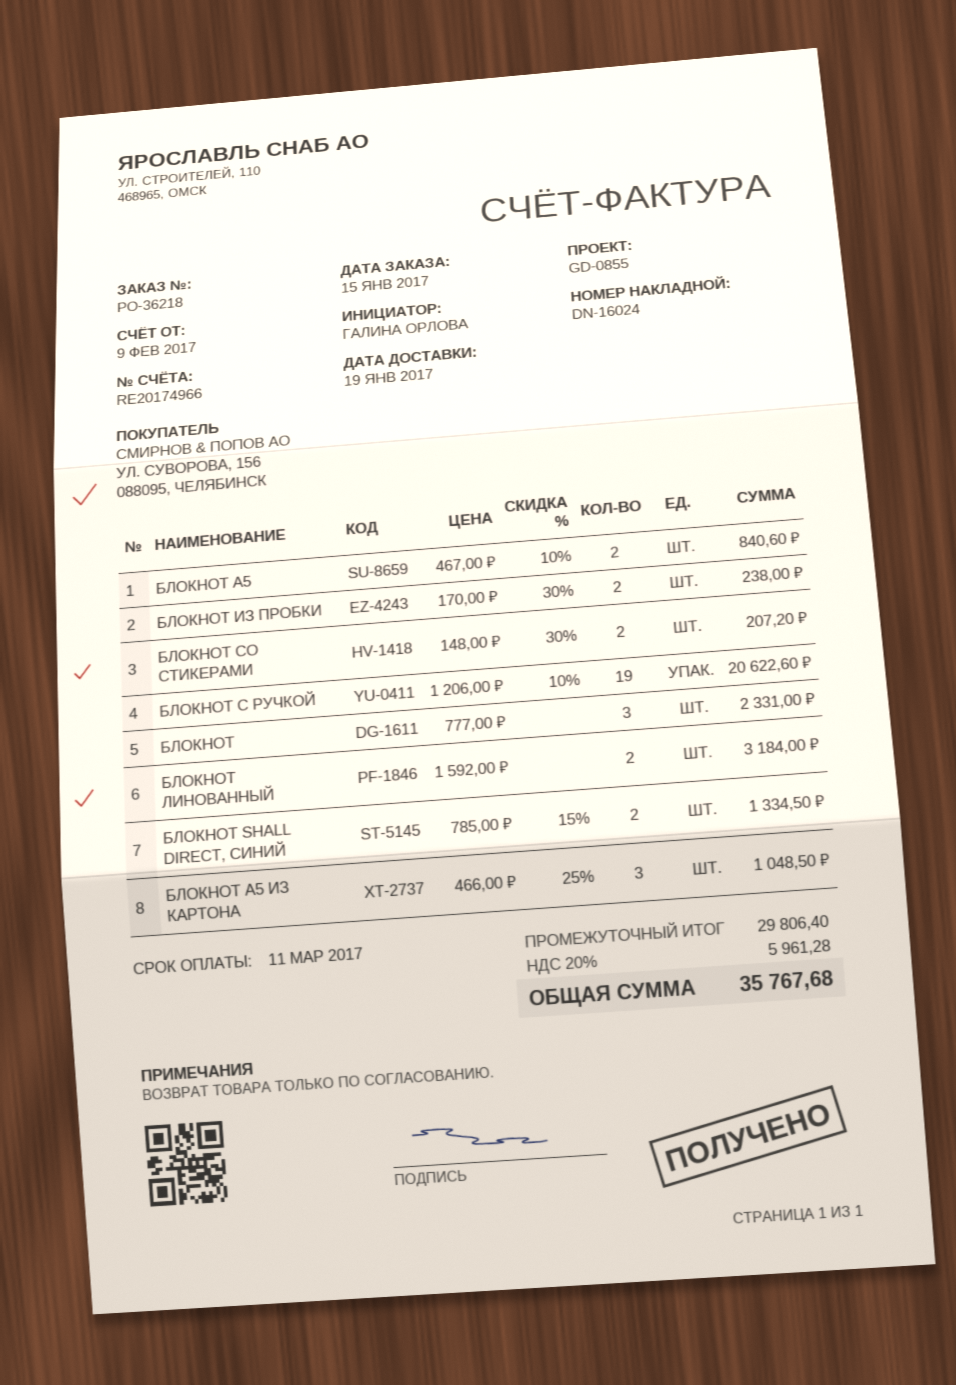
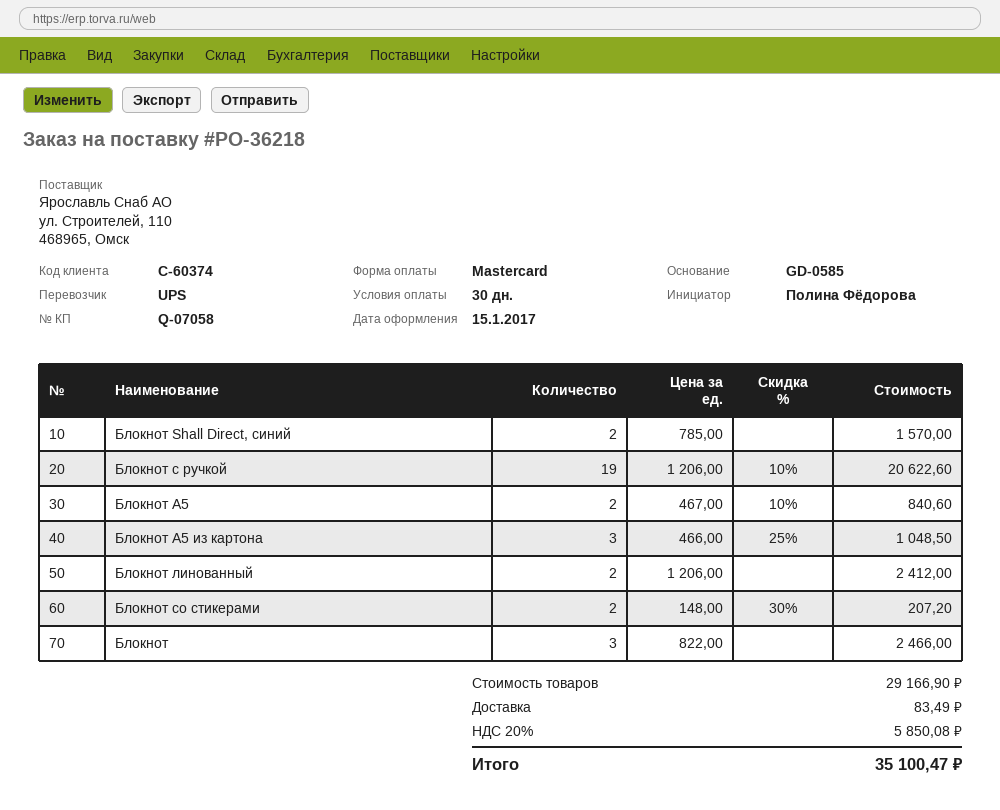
reference: GD-0855 -> GD-0585
ordered by: ГАЛИНА ОРЛОВА -> Полина Фёдорова
БЛОКНОТ ИЗ ПРОБКИ: 2 x 170.00 - 30% = 238.00 -> none
БЛОКНОТ: 3 x 777.00 = 2331.00 -> 3 x 822.00 = 2466.00
БЛОКНОТ ЛИНОВАННЫЙ: 2 x 1592.00 = 3184.00 -> 2 x 1206.00 = 2412.00
БЛОКНОТ SHALL DIRECT, СИНИЙ: 2 x 785.00 - 15% = 1334.50 -> 2 x 785.00 = 1570.00
subtotal: 29806.40 -> 29166.90
shipping: none -> 83.49
tax: 20% = 5961.28 -> 20% = 5850.08
total: 35767.68 -> 35100.47

